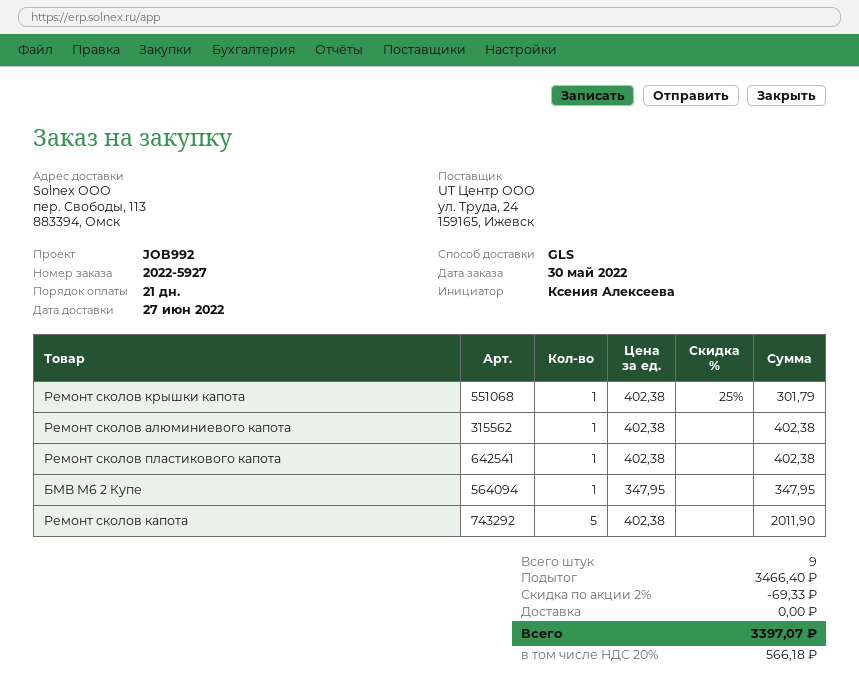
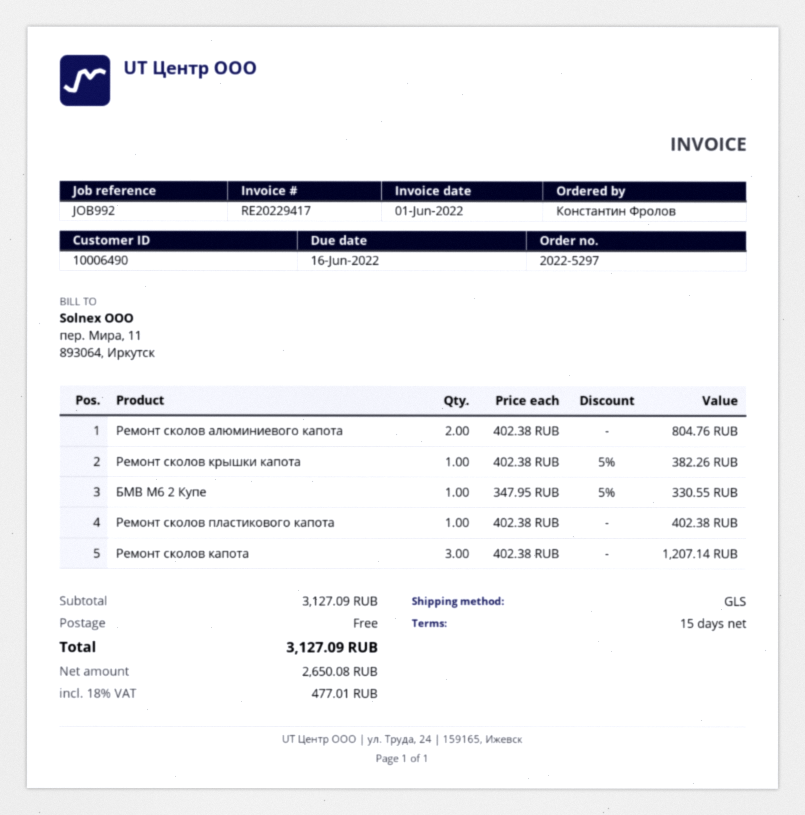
order number: 2022-5927 -> 2022-5297
payment terms: 21 days -> 15 days
ordered by: Ксения Алексеева -> Константин Фролов
Ремонт сколов крышки капота: 1 x 402.38 - 25% = 301.79 -> 1 x 402.38 - 5% = 382.26
Ремонт сколов алюминиевого капота: 1 x 402.38 = 402.38 -> 2 x 402.38 = 804.76
БМВ М6 2 Купе: 1 x 347.95 = 347.95 -> 1 x 347.95 - 5% = 330.55
Ремонт сколов капота: 5 x 402.38 = 2011.90 -> 3 x 402.38 = 1207.14
subtotal: 3466.40 -> 3127.09
discount: 2% = 69.33 -> none
tax: 20% = 566.18 -> 18% = 477.01
total: 3397.07 -> 3127.09

